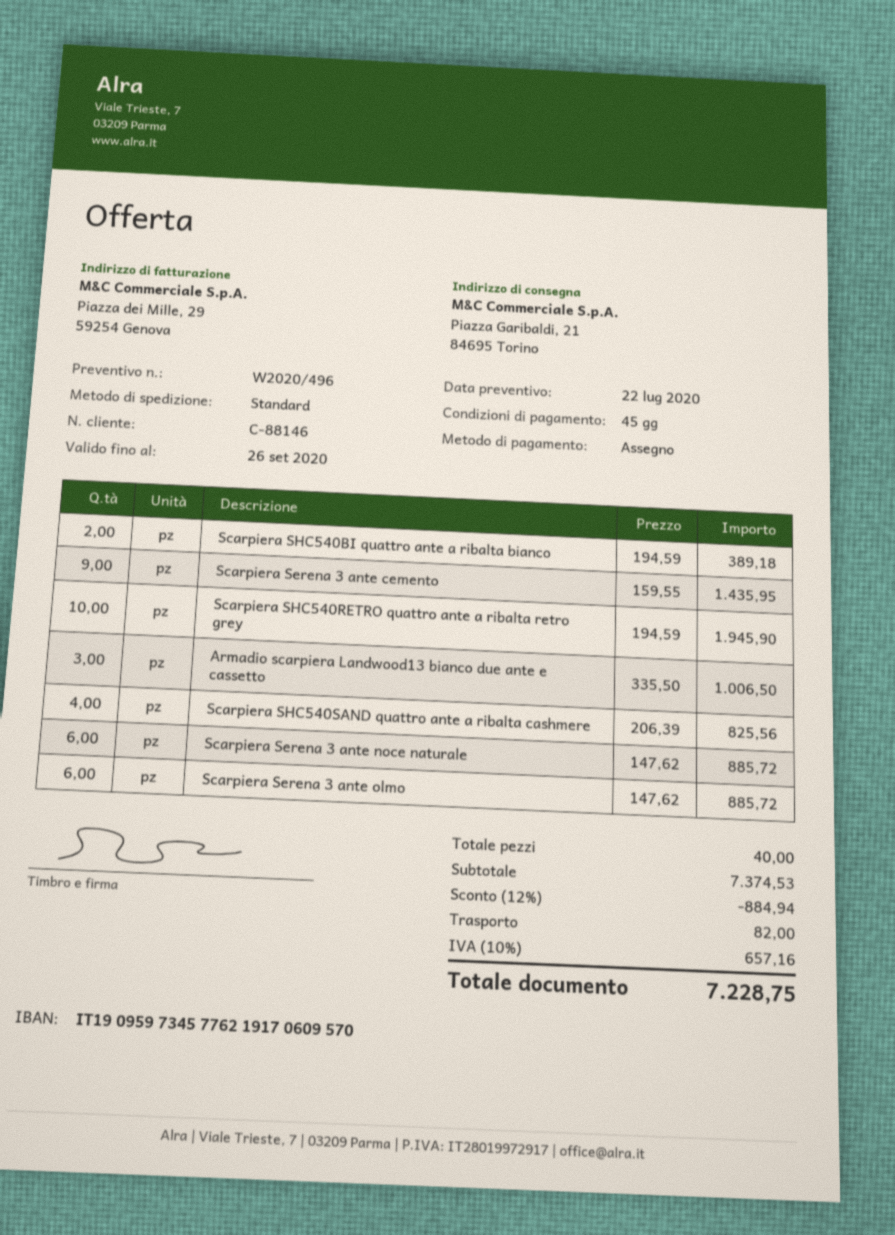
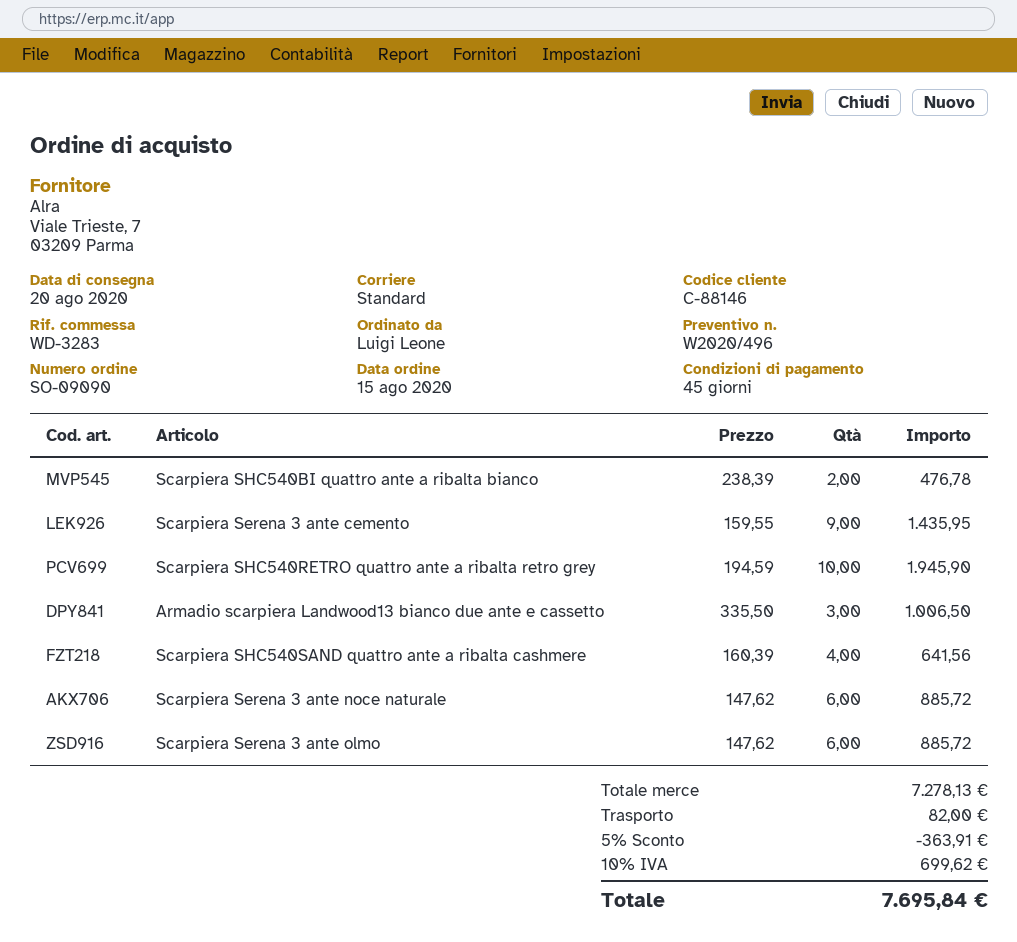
Scarpiera SHC540BI quattro ante a ribalta bianco: 2 x 194.59 = 389.18 -> 2 x 238.39 = 476.78
Scarpiera SHC540SAND quattro ante a ribalta cashmere: 4 x 206.39 = 825.56 -> 4 x 160.39 = 641.56
subtotal: 7374.53 -> 7278.13
discount: 12% = 884.94 -> 5% = 363.91
tax: 10% = 657.16 -> 10% = 699.62
total: 7228.75 -> 7695.84

